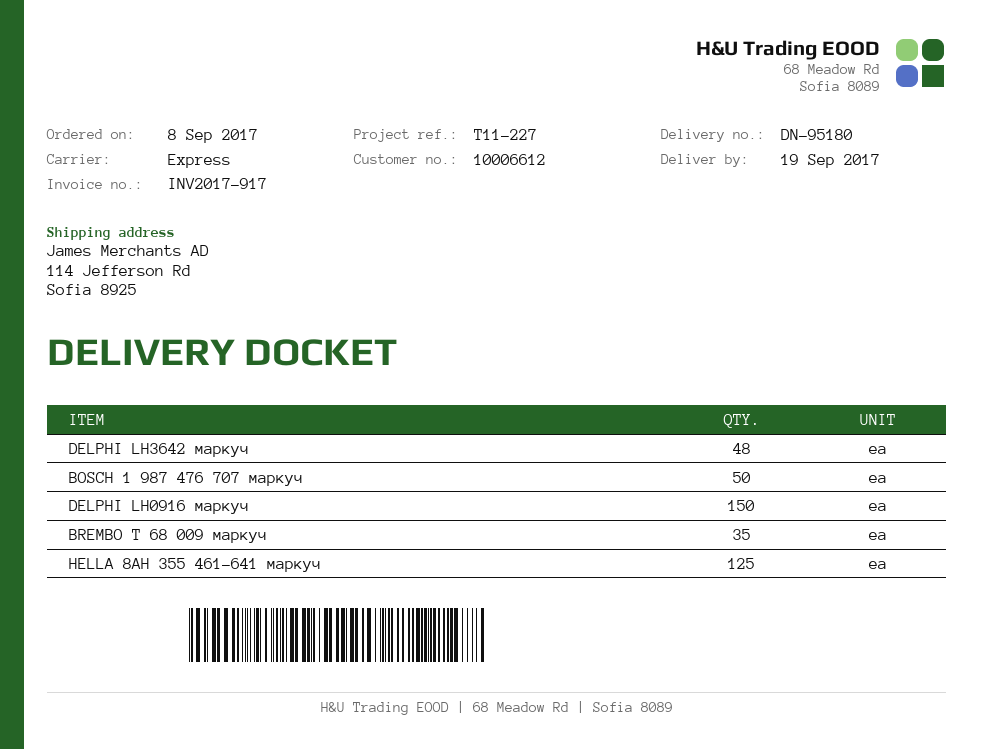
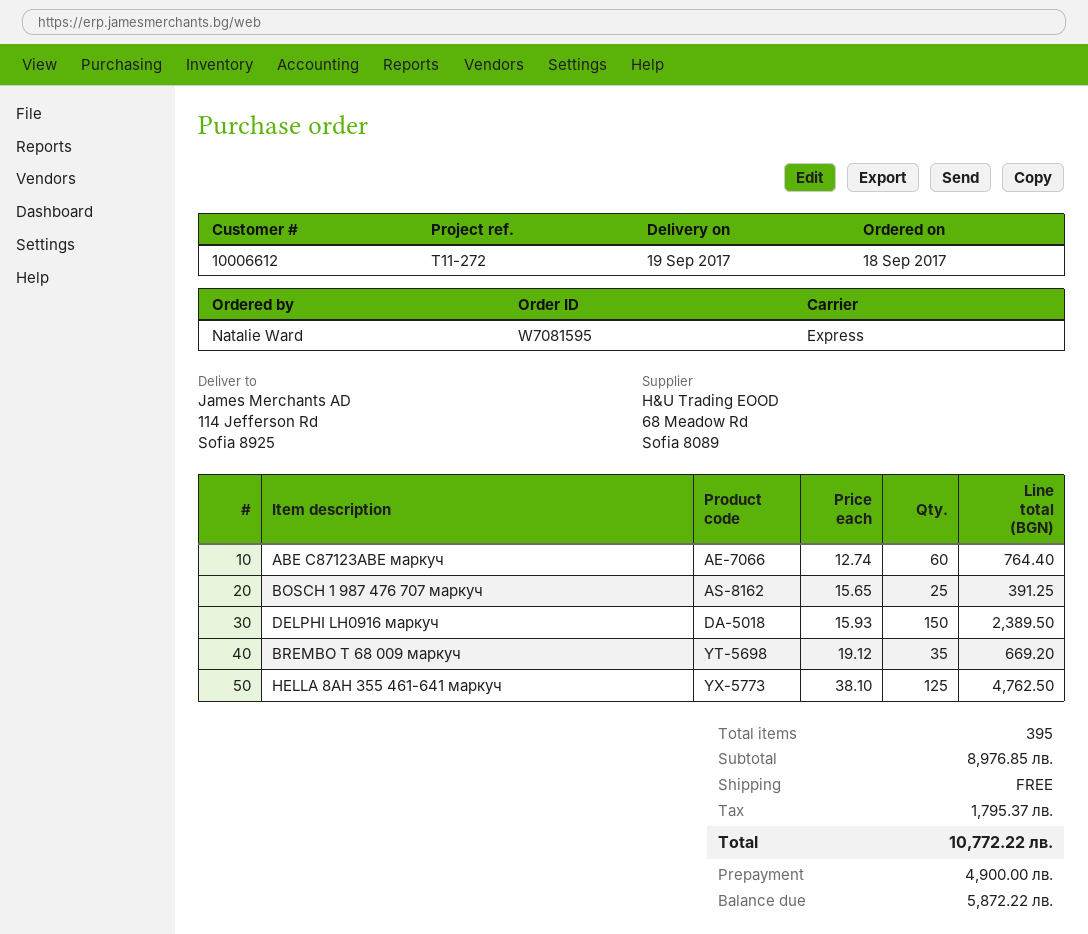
order date: 2017-09-08 -> 2017-09-18
reference: T11-227 -> T11-272
DELPHI LH3642 маркуч: 48 -> none
BOSCH 1 987 476 707 маркуч: 50 -> 25
ABE C87123ABE маркуч: none -> 60

